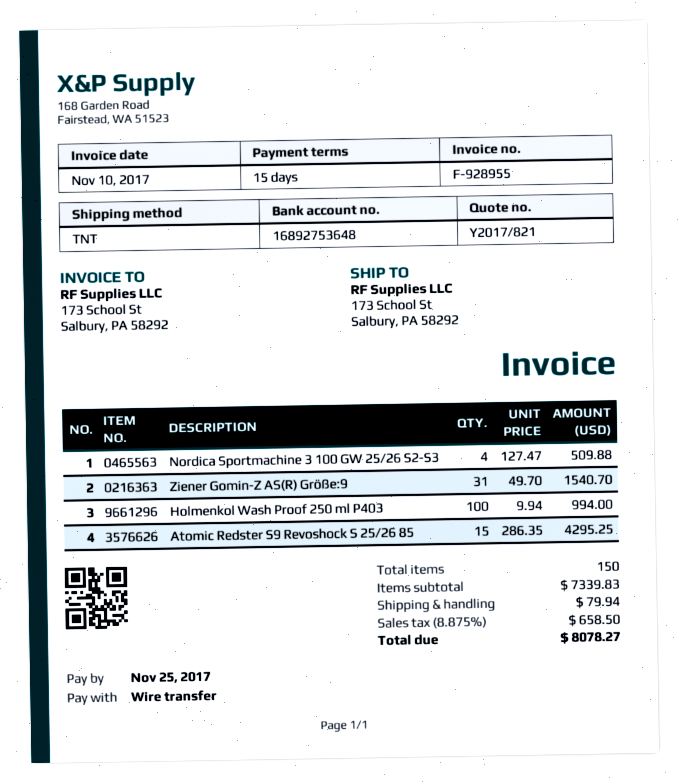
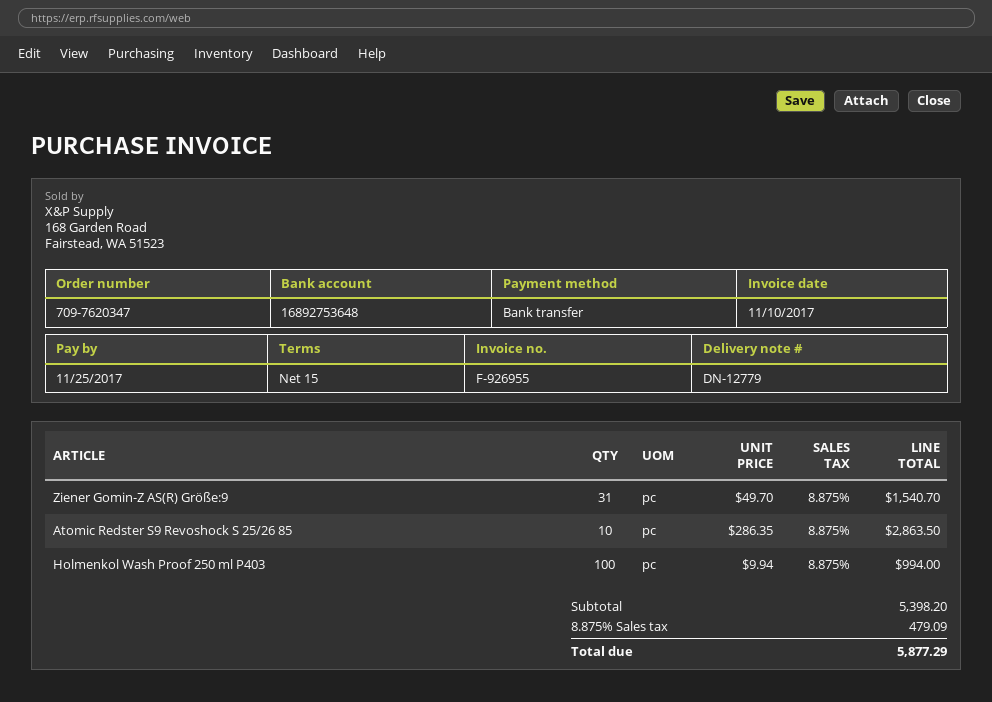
invoice number: F-928955 -> F-926955
Nordica Sportmachine 3 100 GW 25/26 S2-S3: 4 x 127.47 = 509.88 -> none
Atomic Redster S9 Revoshock S 25/26 85: 15 x 286.35 = 4295.25 -> 10 x 286.35 = 2863.50
subtotal: 7339.83 -> 5398.20
shipping: 79.94 -> none
tax: 8.875% = 658.50 -> 8.875% = 479.09
total: 8078.27 -> 5877.29

